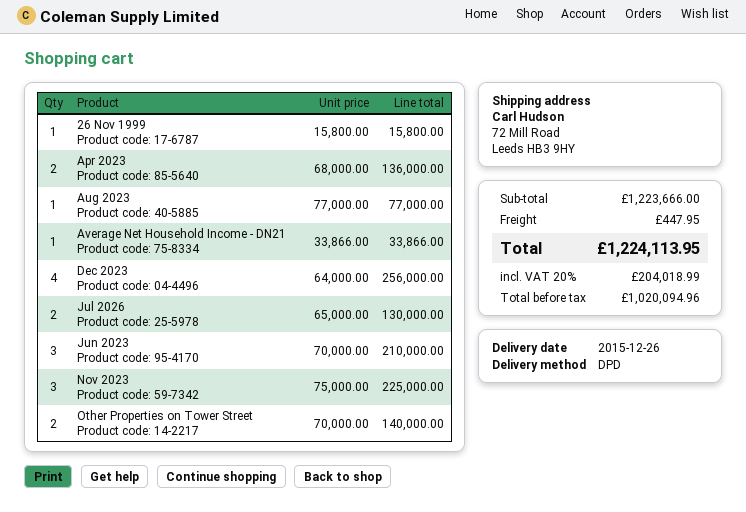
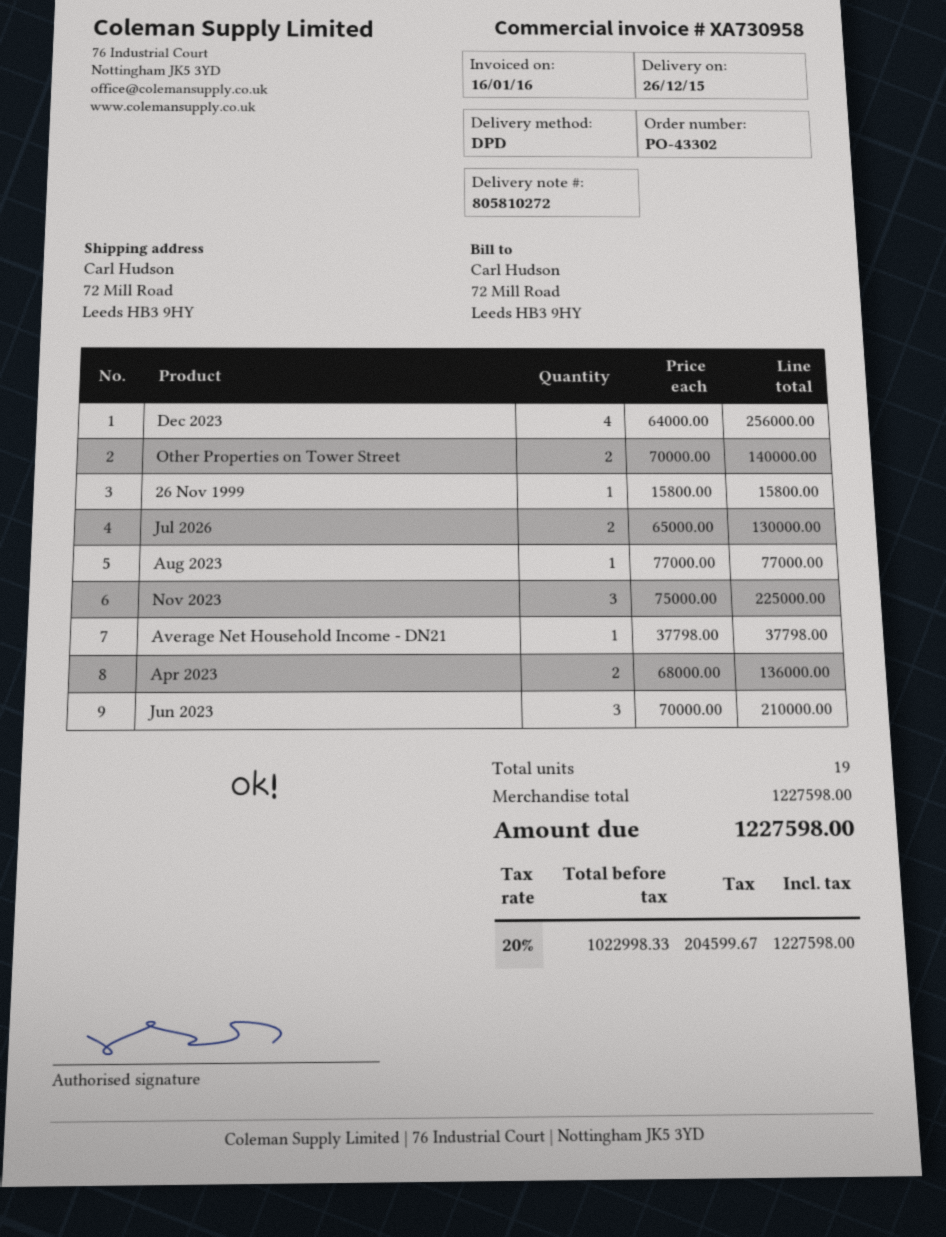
Average Net Household Income - DN21: 1 x 33866.00 = 33866.00 -> 1 x 37798.00 = 37798.00
subtotal: 1223666.00 -> 1227598.00
shipping: 447.95 -> none
net: 1020094.96 -> 1022998.33
tax: 20% = 204018.99 -> 20% = 204599.67
total: 1224113.95 -> 1227598.00

